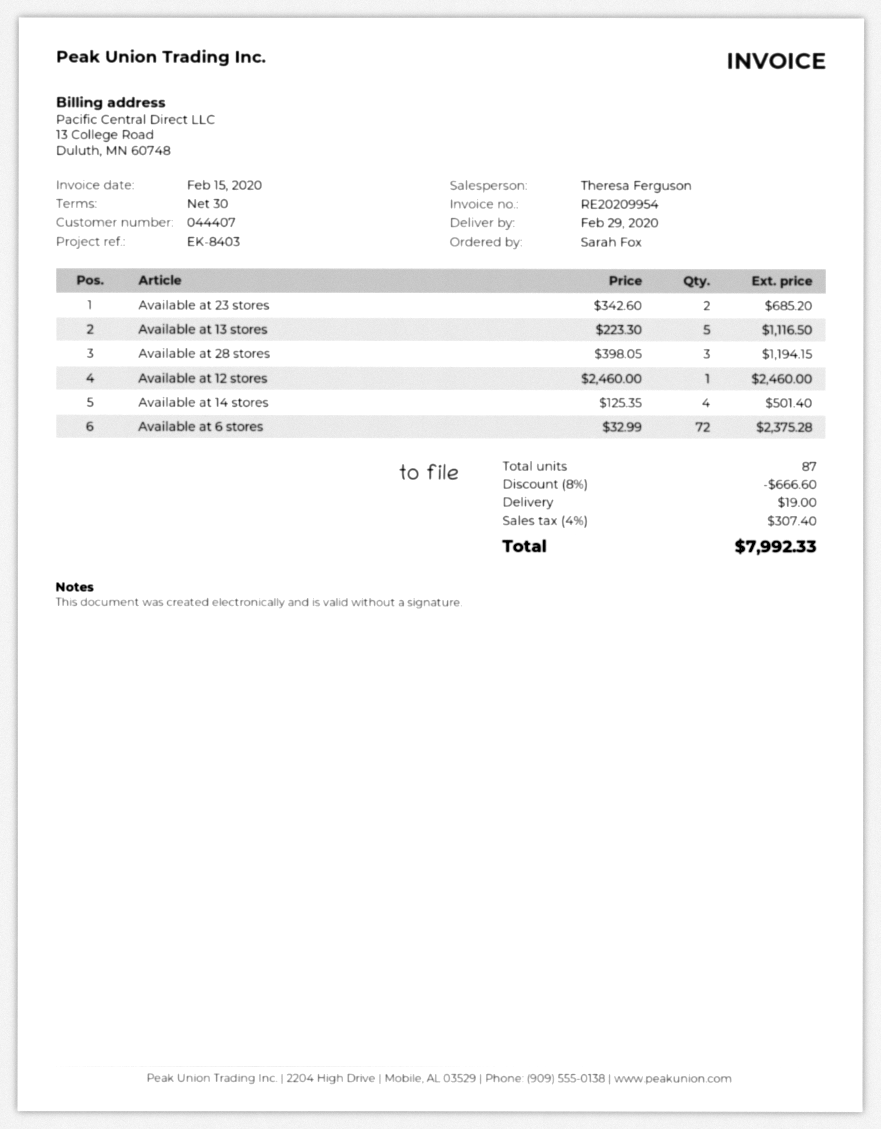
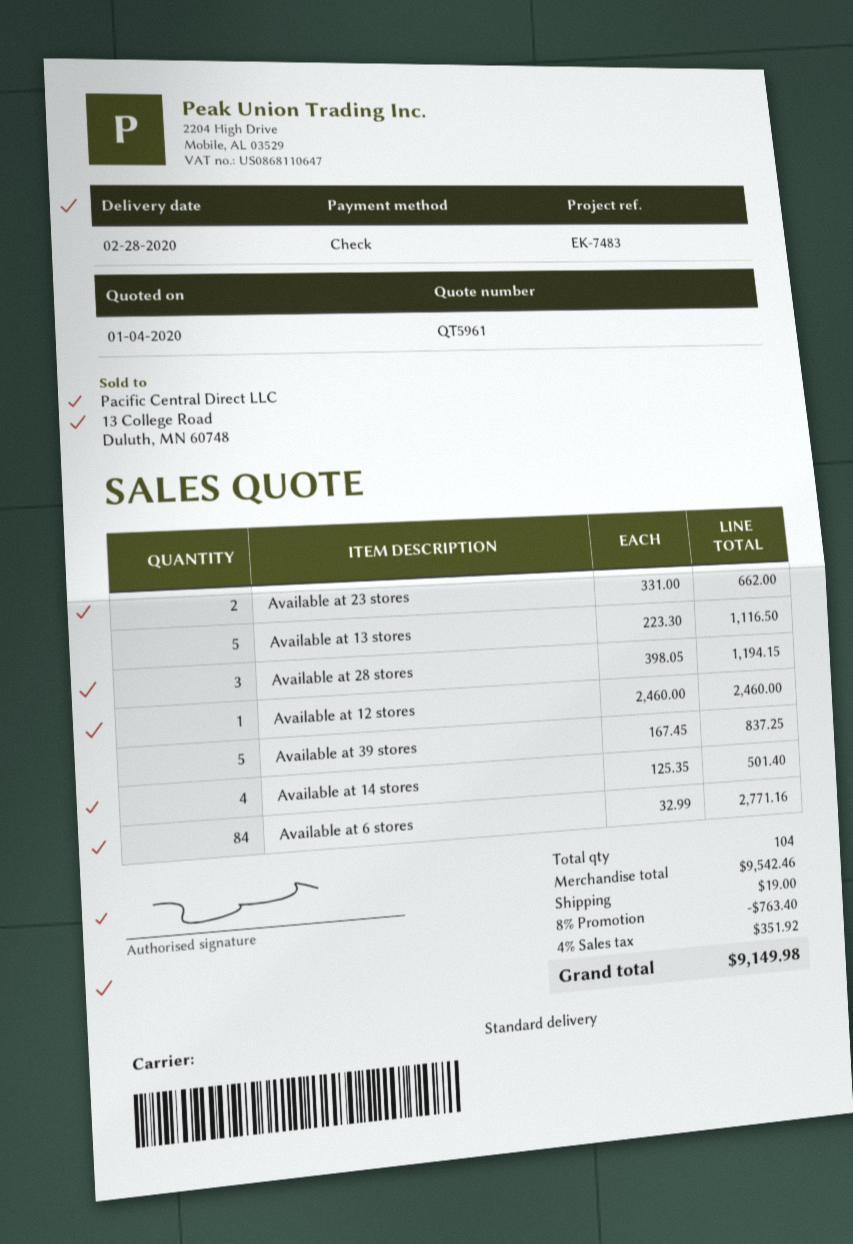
delivery date: 2020-02-29 -> 2020-02-28
reference: EK-8403 -> EK-7483
Available at 23 stores: 2 x 342.60 = 685.20 -> 2 x 331.00 = 662.00
Available at 6 stores: 72 x 32.99 = 2375.28 -> 84 x 32.99 = 2771.16
Available at 39 stores: none -> 5 x 167.45 = 837.25
total quantity: 87 -> 104
discount: 8% = 666.60 -> 8% = 763.40
tax: 4% = 307.40 -> 4% = 351.92
total: 7992.33 -> 9149.98

